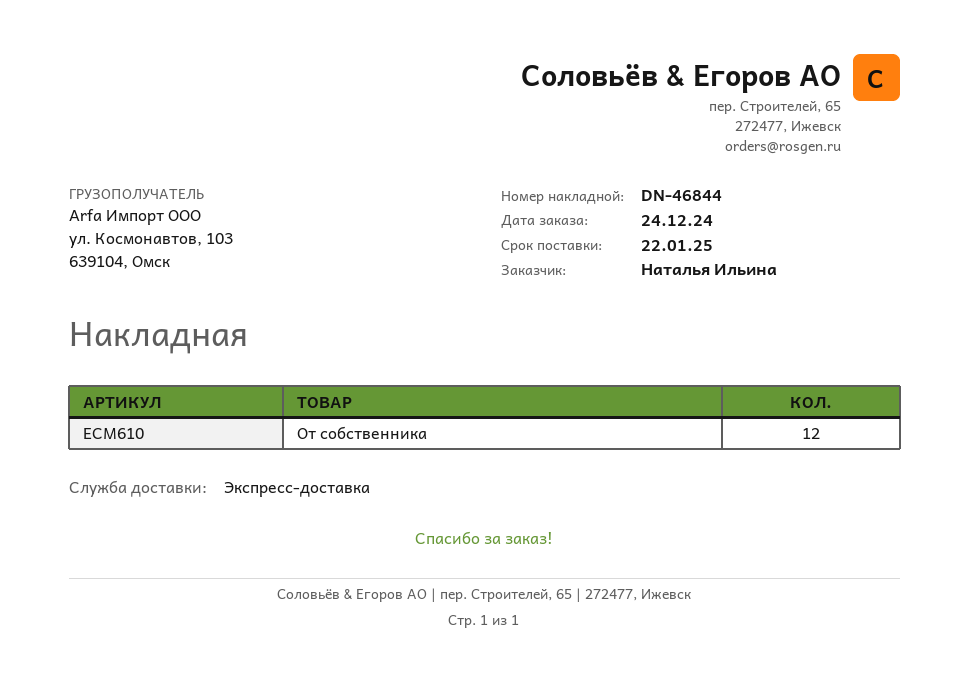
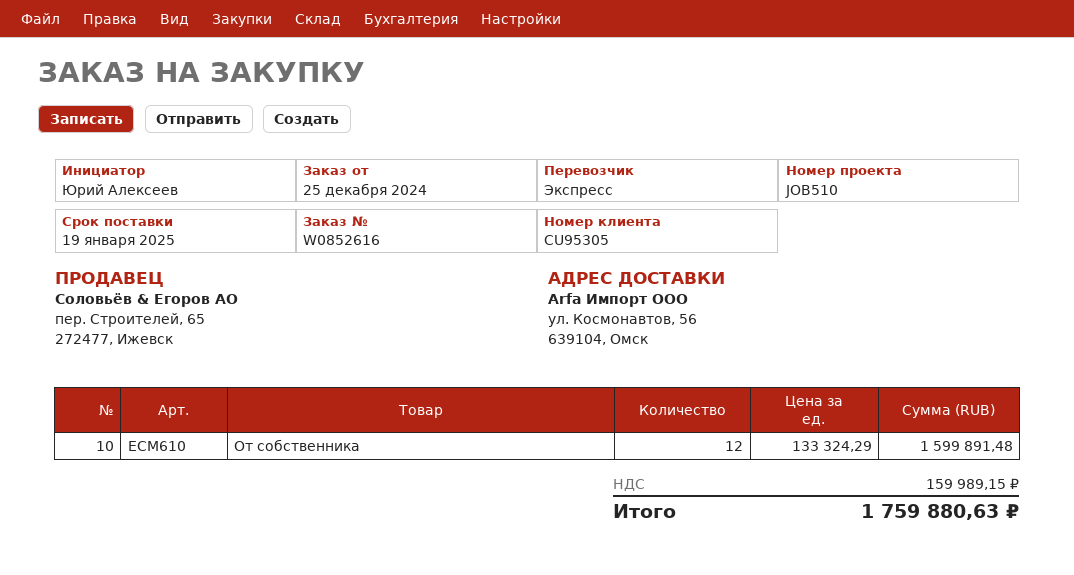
order date: 2024-12-24 -> 2024-12-25
delivery date: 2025-01-22 -> 2025-01-19
ordered by: Наталья Ильина -> Юрий Алексеев
ship to: ул. Космонавтов, 103, 639104, Омск -> ул. Космонавтов, 56, 639104, Омск

